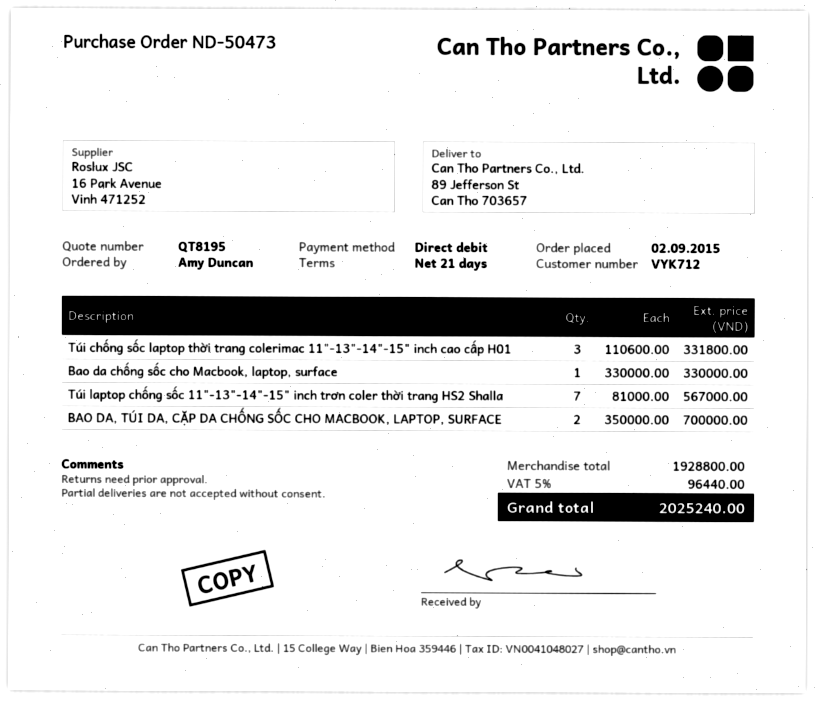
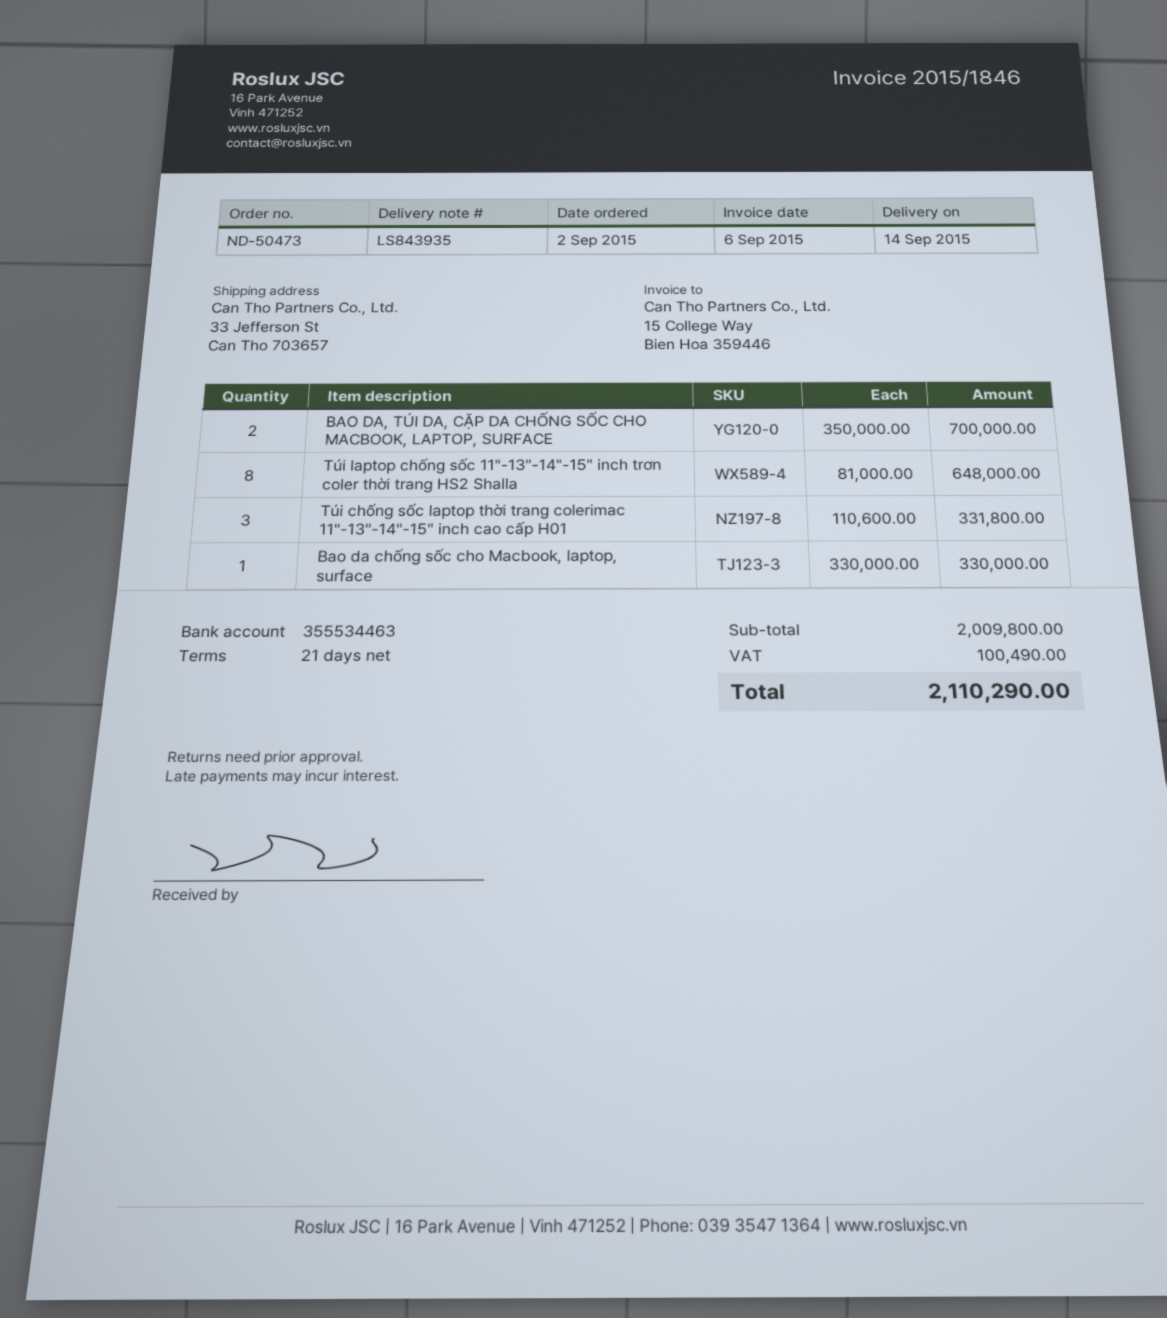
ship to: 89 Jefferson St, Can Tho 703657 -> 33 Jefferson St, Can Tho 703657
Túi laptop chống sốc 11"-13"-14"-15" inch trơn coler thời trang HS2 Shalla: 7 x 81000.00 = 567000.00 -> 8 x 81000.00 = 648000.00
subtotal: 1928800.00 -> 2009800.00
tax: 96440.00 -> 100490.00
total: 2025240.00 -> 2110290.00

